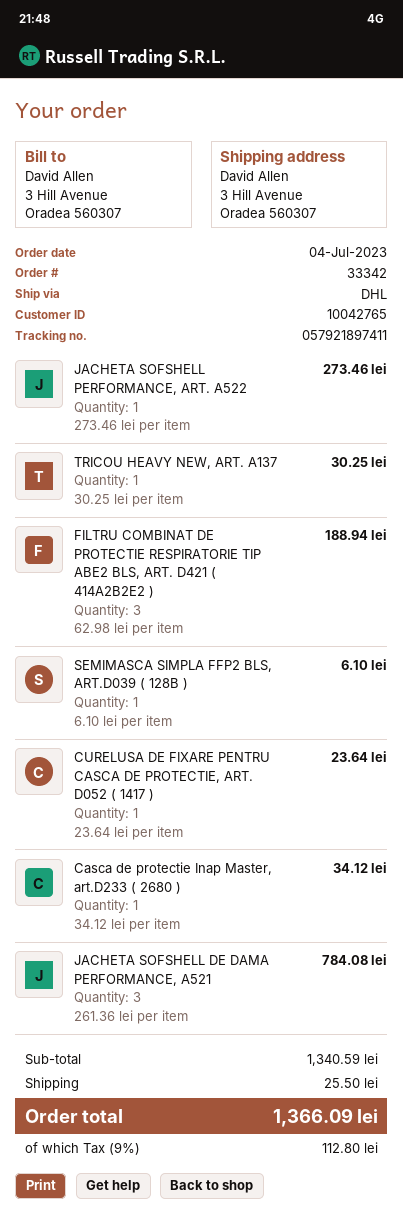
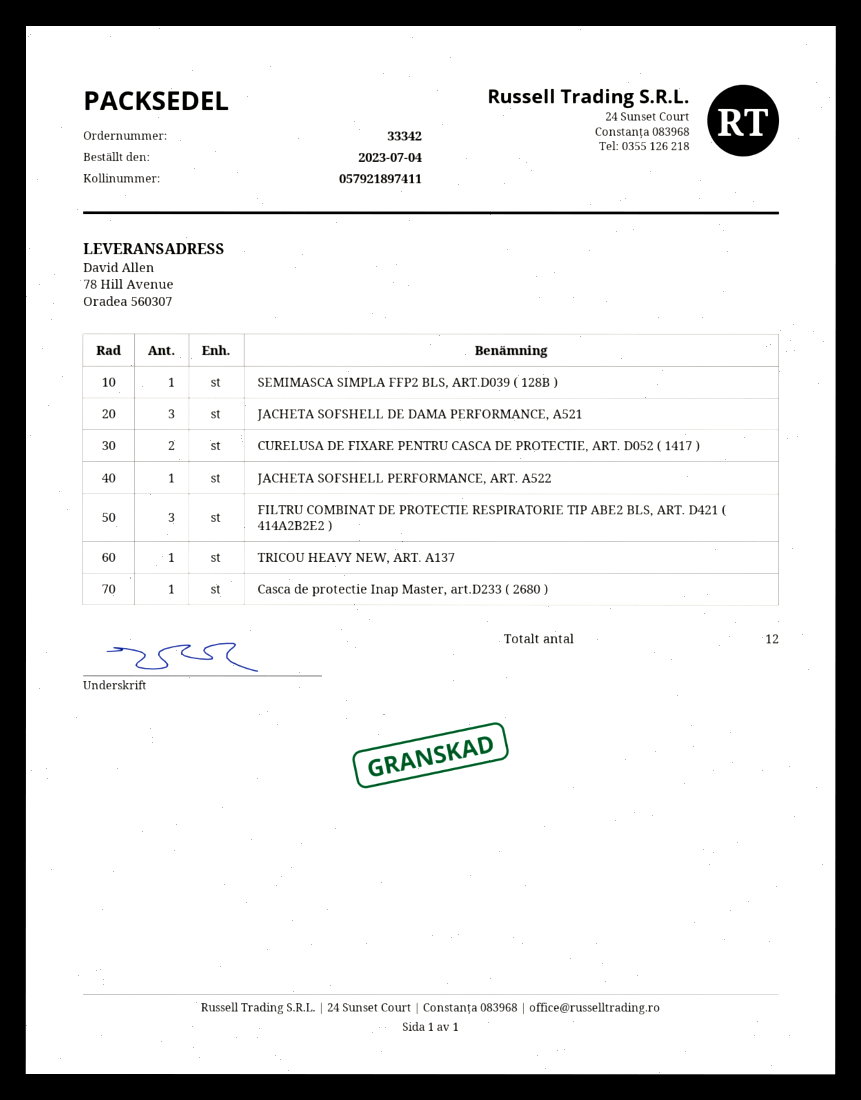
ship to: 3 Hill Avenue, Oradea 560307 -> 78 Hill Avenue, Oradea 560307
CURELUSA DE FIXARE PENTRU CASCA DE PROTECTIE, ART. D052 ( 1417 ): 1 -> 2

